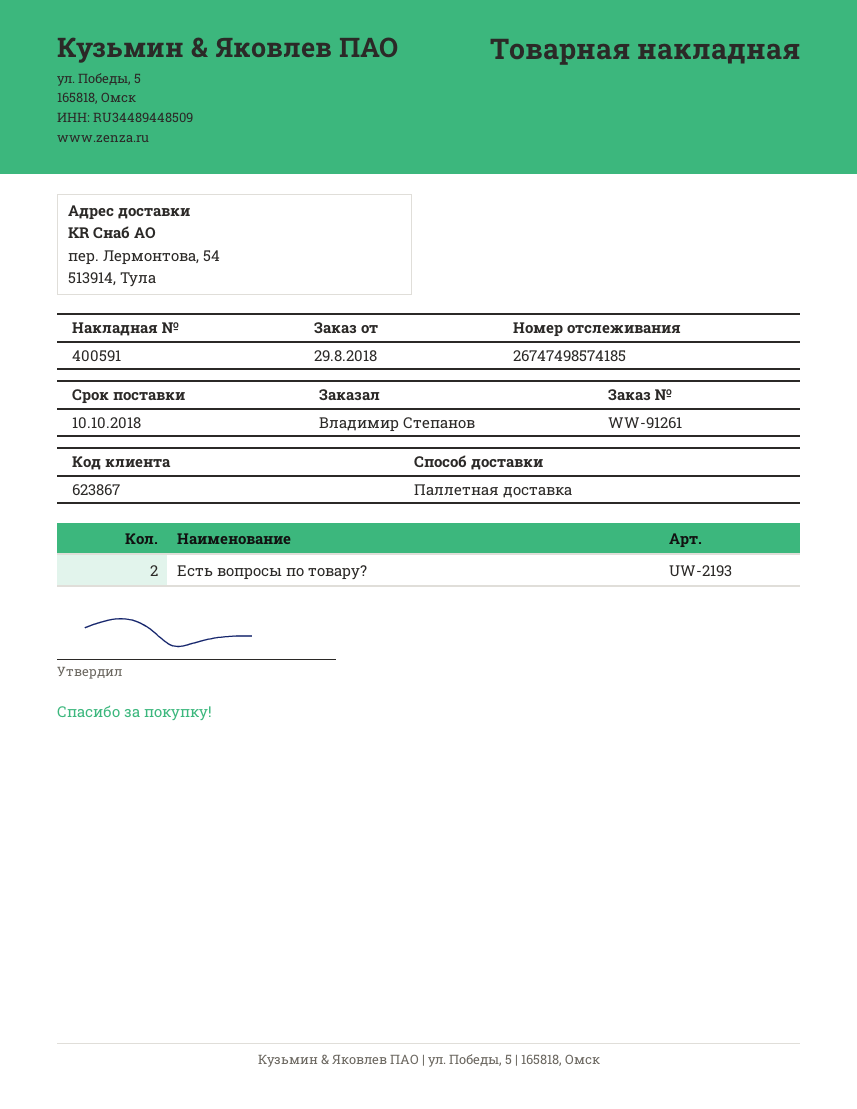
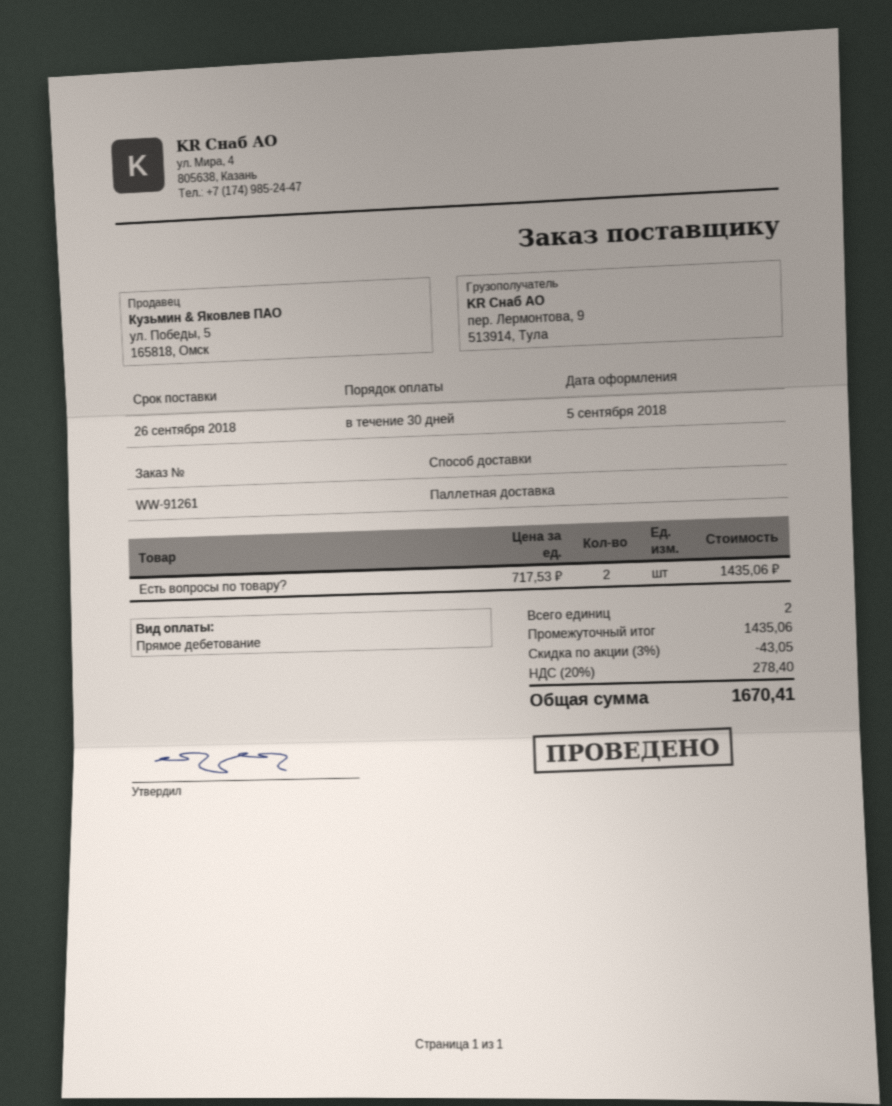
order date: 2018-08-29 -> 2018-09-05
delivery date: 2018-10-10 -> 2018-09-26
ship to: пер. Лермонтова, 54, 513914, Тула -> пер. Лермонтова, 9, 513914, Тула

